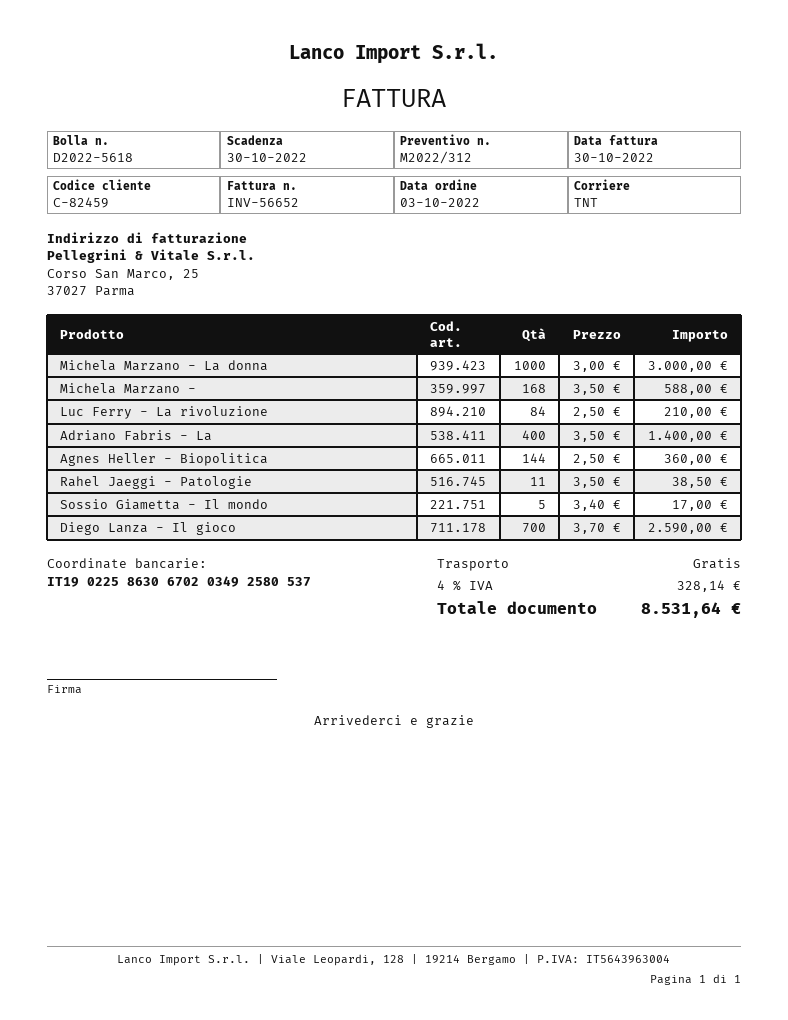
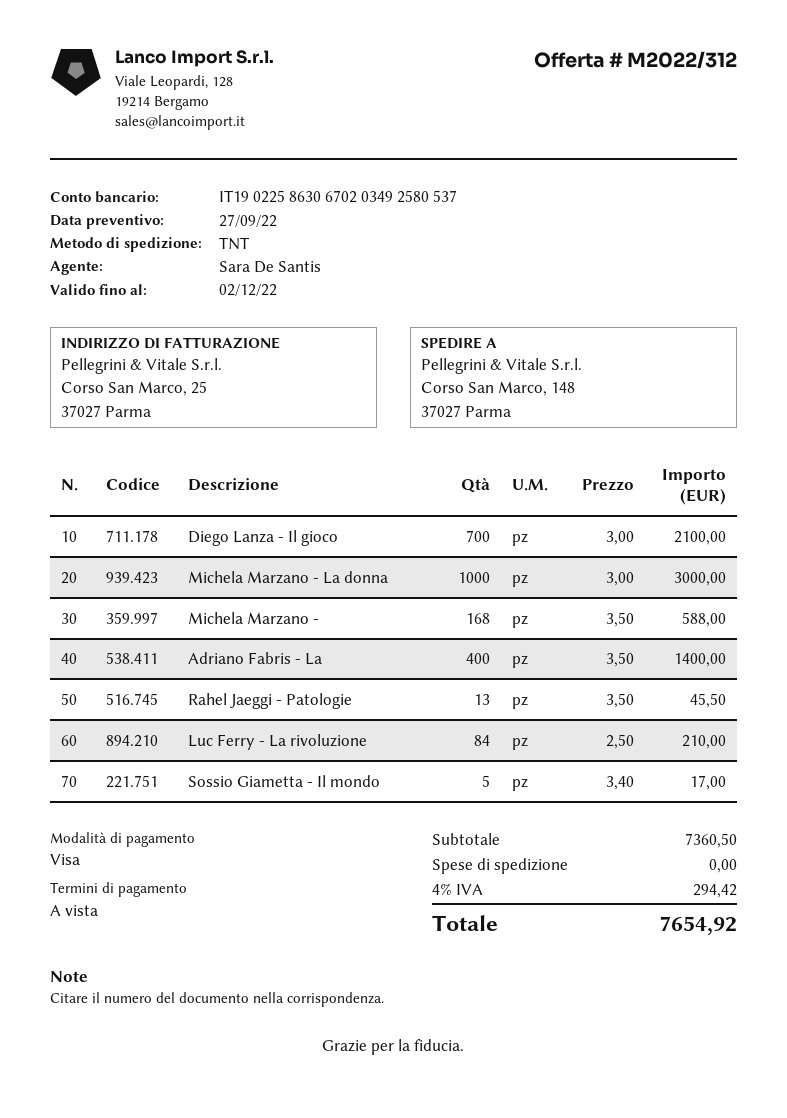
Agnes Heller - Biopolitica: 144 x 2.50 = 360.00 -> none
Rahel Jaeggi - Patologie: 11 x 3.50 = 38.50 -> 13 x 3.50 = 45.50
Diego Lanza - Il gioco: 700 x 3.70 = 2590.00 -> 700 x 3.00 = 2100.00
tax: 4% = 328.14 -> 4% = 294.42
total: 8531.64 -> 7654.92

